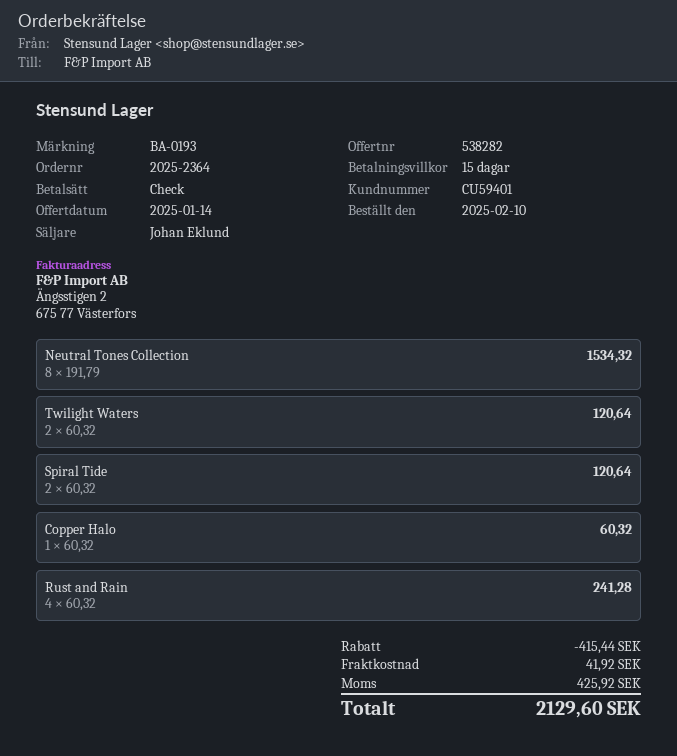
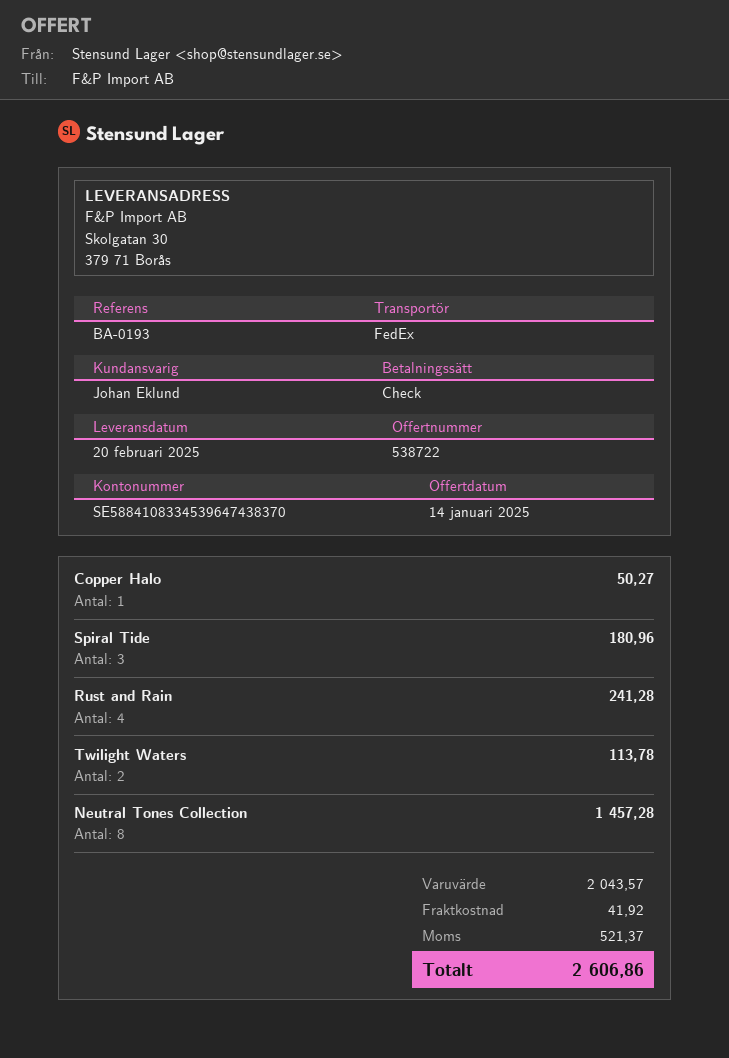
quote number: 538282 -> 538722
Neutral Tones Collection: 8 for 1534.32 -> 8 for 1457.28
Twilight Waters: 2 for 120.64 -> 2 for 113.78
Spiral Tide: 2 for 120.64 -> 3 for 180.96
Copper Halo: 1 for 60.32 -> 1 for 50.27
discount: 415.44 -> none
tax: 425.92 -> 521.37
total: 2129.60 -> 2606.86

